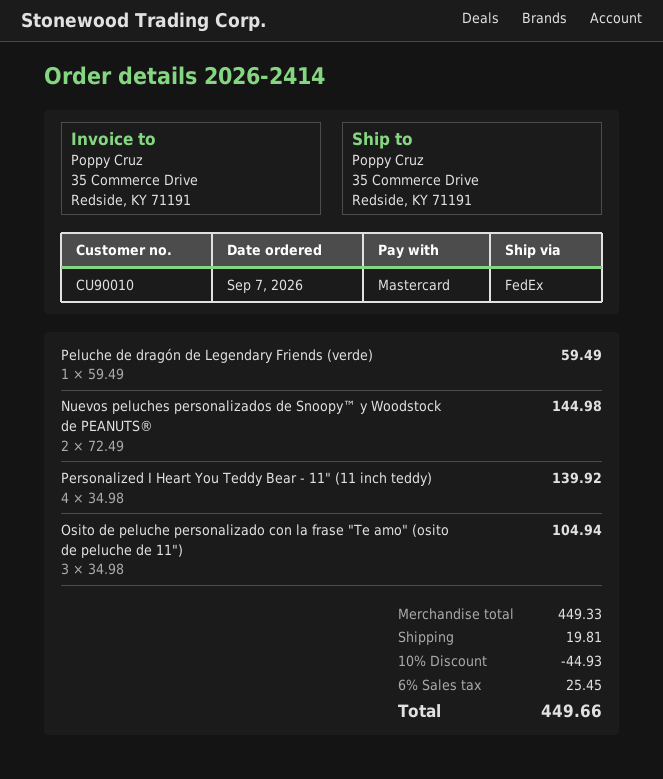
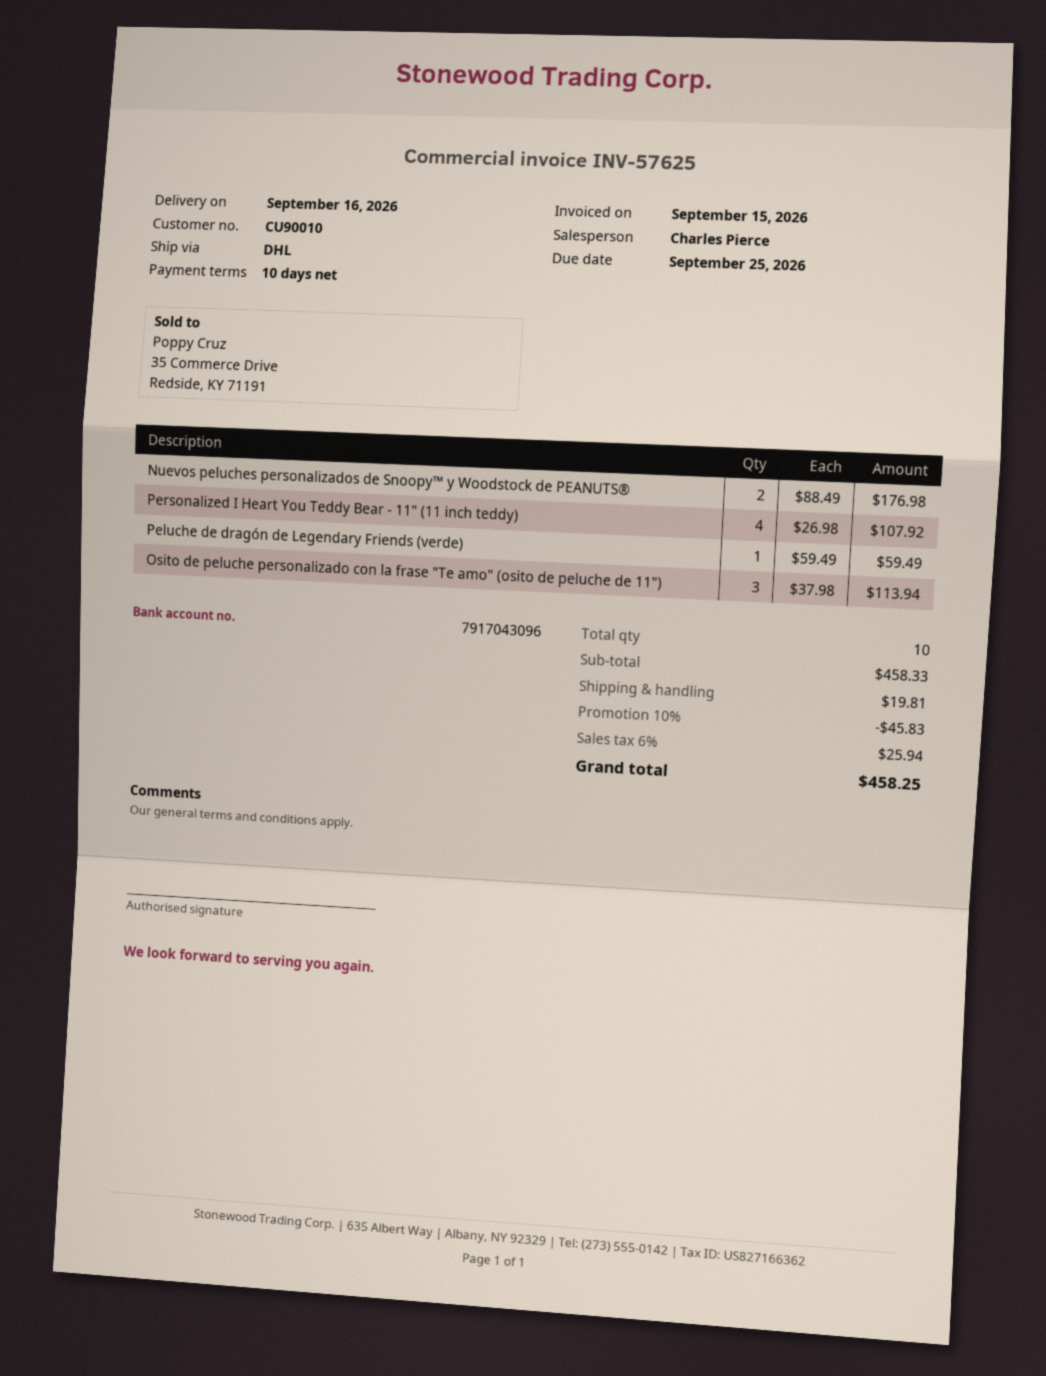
shipping method: FedEx -> DHL
Nuevos peluches personalizados de Snoopy™ y Woodstock de PEANUTS®: 2 x 72.49 = 144.98 -> 2 x 88.49 = 176.98
Personalized I Heart You Teddy Bear - 11" (11 inch teddy): 4 x 34.98 = 139.92 -> 4 x 26.98 = 107.92
Osito de peluche personalizado con la frase "Te amo" (osito de peluche de 11"): 3 x 34.98 = 104.94 -> 3 x 37.98 = 113.94
subtotal: 449.33 -> 458.33
discount: 10% = 44.93 -> 10% = 45.83
tax: 6% = 25.45 -> 6% = 25.94
total: 449.66 -> 458.25

